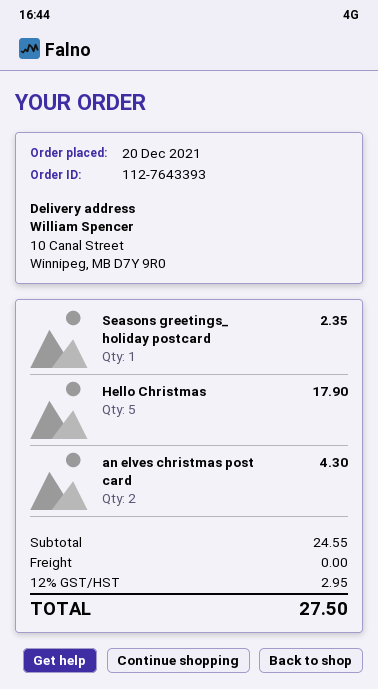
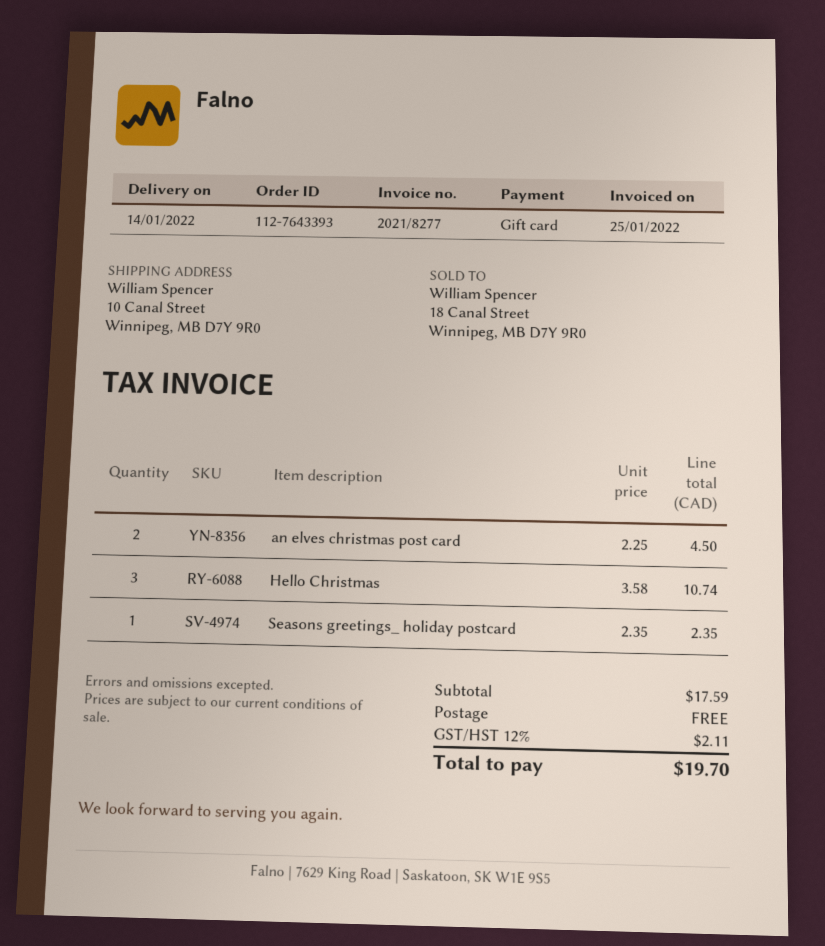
Hello Christmas: 5 for 17.90 -> 3 for 10.74
an elves christmas post card: 2 for 4.30 -> 2 for 4.50
subtotal: 24.55 -> 17.59
tax: 12% = 2.95 -> 12% = 2.11
total: 27.50 -> 19.70

